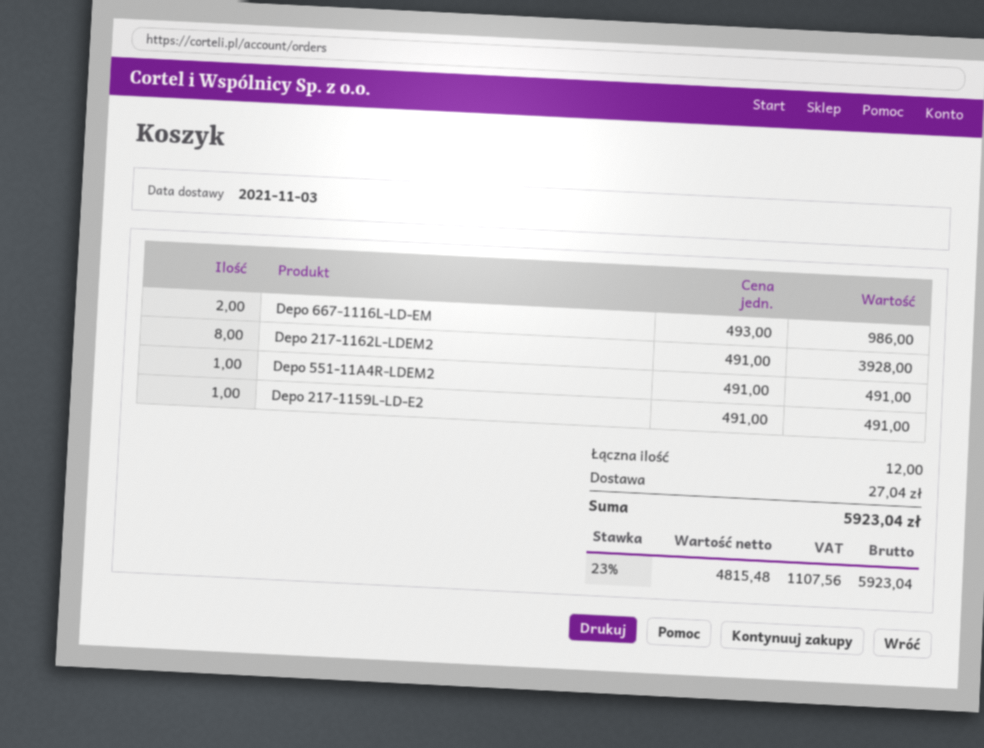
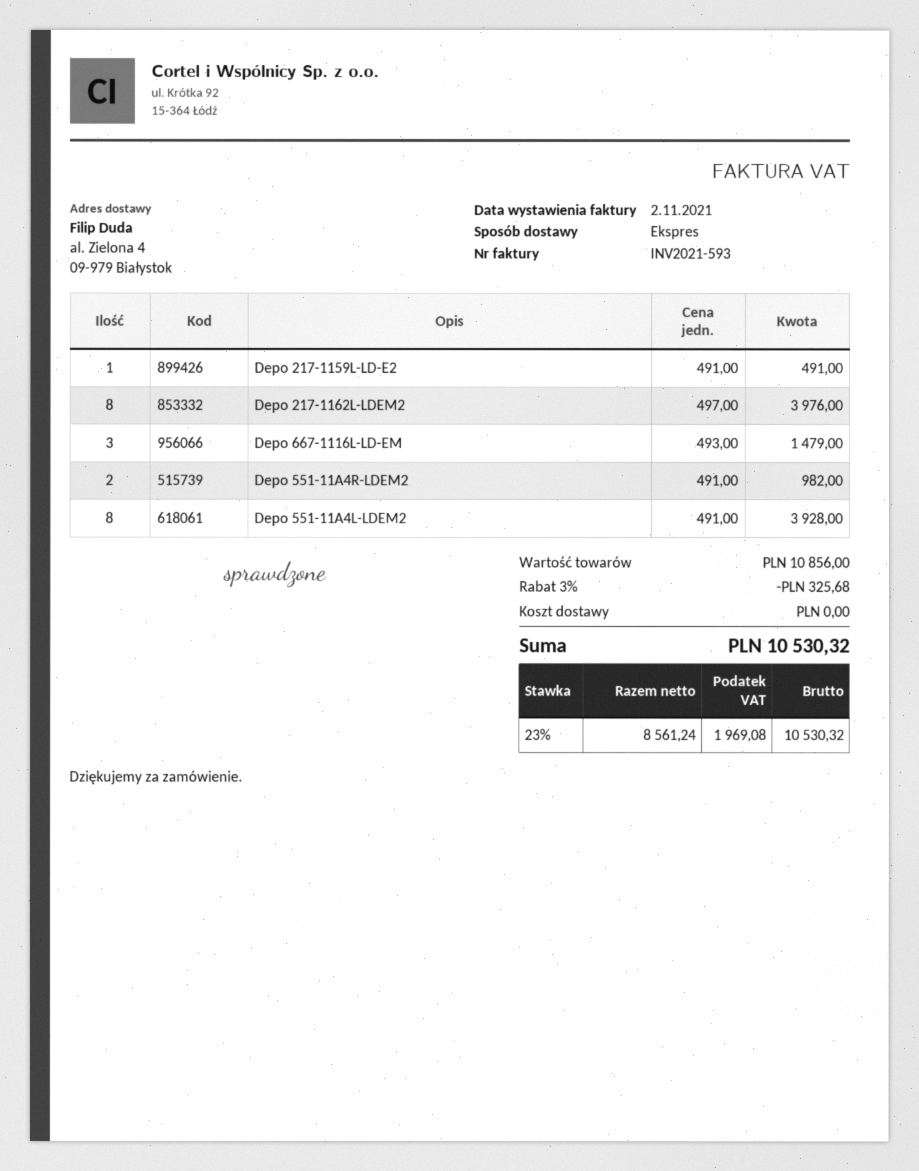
Depo 667-1116L-LD-EM: 2 x 493.00 = 986.00 -> 3 x 493.00 = 1479.00
Depo 217-1162L-LDEM2: 8 x 491.00 = 3928.00 -> 8 x 497.00 = 3976.00
Depo 551-11A4R-LDEM2: 1 x 491.00 = 491.00 -> 2 x 491.00 = 982.00
Depo 551-11A4L-LDEM2: none -> 8 x 491.00 = 3928.00
discount: none -> 3% = 325.68
shipping: 27.04 -> 0.00
net: 4815.48 -> 8561.24
tax: 23% = 1107.56 -> 23% = 1969.08
total: 5923.04 -> 10530.32

